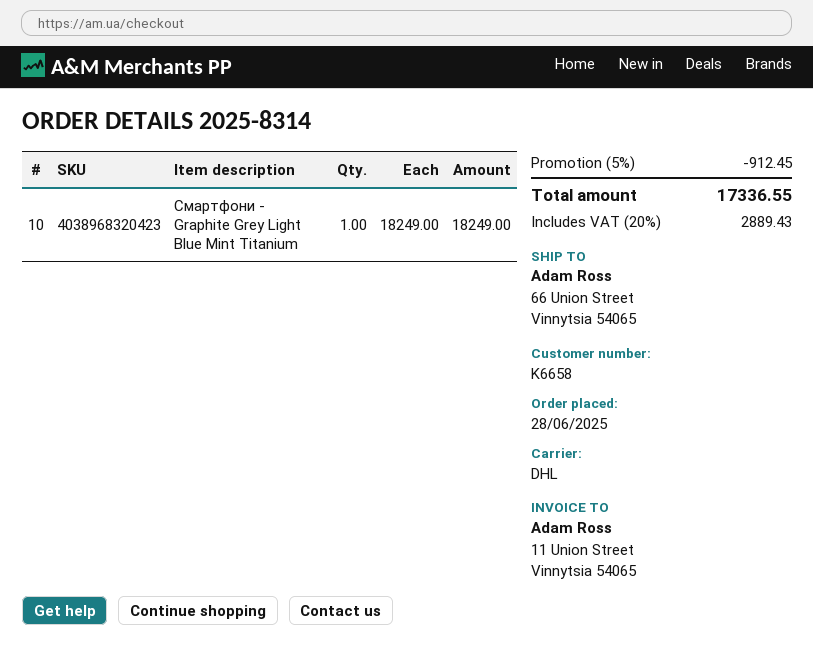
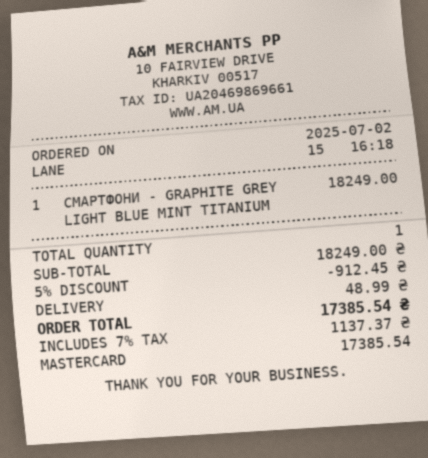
order date: 2025-06-28 -> 2025-07-02
shipping: none -> 48.99
tax: 20% = 2889.43 -> 7% = 1137.37
total: 17336.55 -> 17385.54

